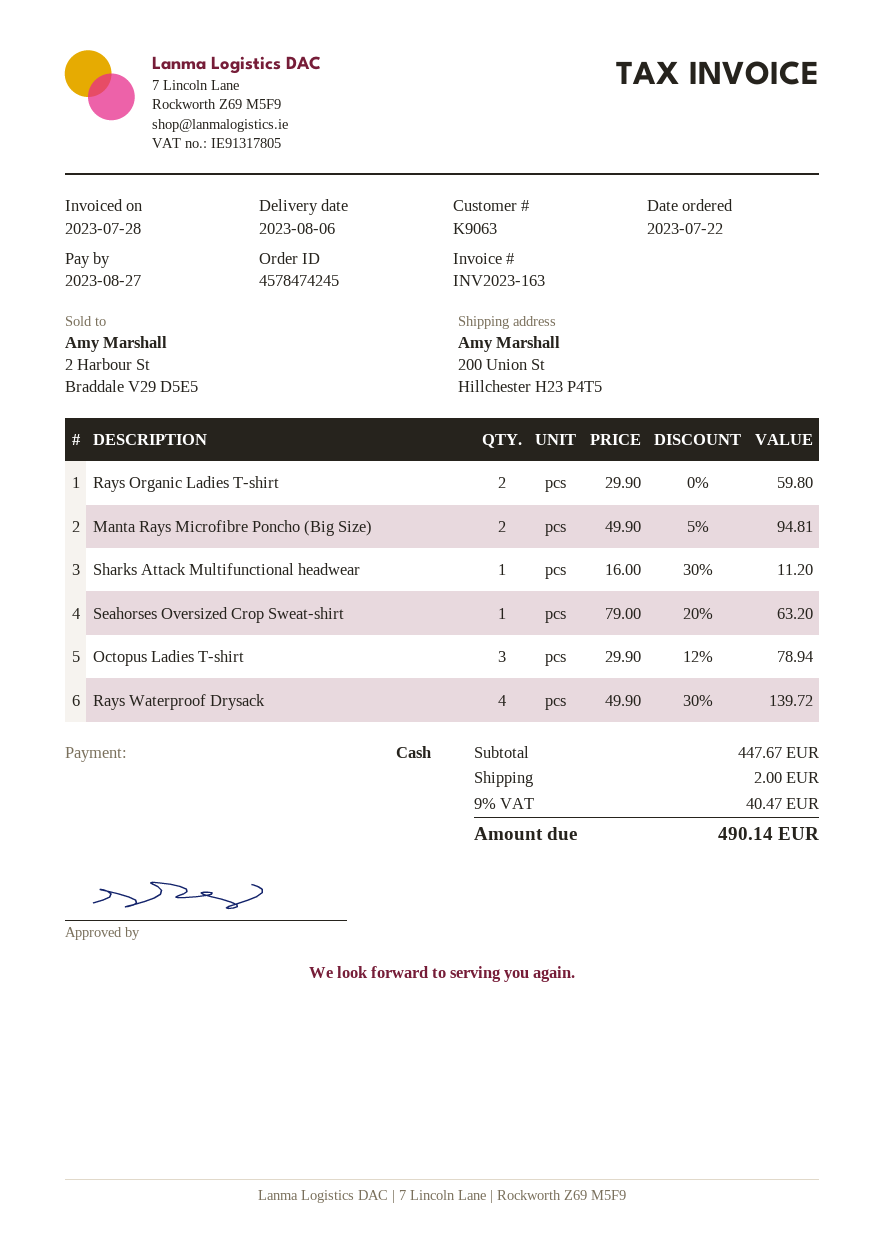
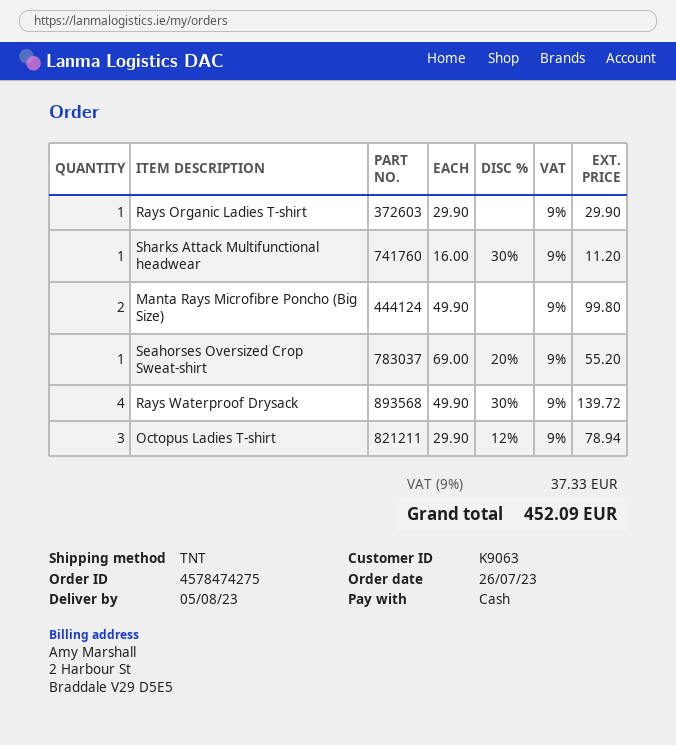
order number: 4578474245 -> 4578474275
order date: 2023-07-22 -> 2023-07-26
delivery date: 2023-08-06 -> 2023-08-05
Rays Organic Ladies T-shirt: 2 x 29.90 = 59.80 -> 1 x 29.90 = 29.90
Manta Rays Microfibre Poncho (Big Size): 2 x 49.90 - 5% = 94.81 -> 2 x 49.90 = 99.80
Seahorses Oversized Crop Sweat-shirt: 1 x 79.00 - 20% = 63.20 -> 1 x 69.00 - 20% = 55.20
shipping: 2.00 -> none
tax: 9% = 40.47 -> 9% = 37.33
total: 490.14 -> 452.09

